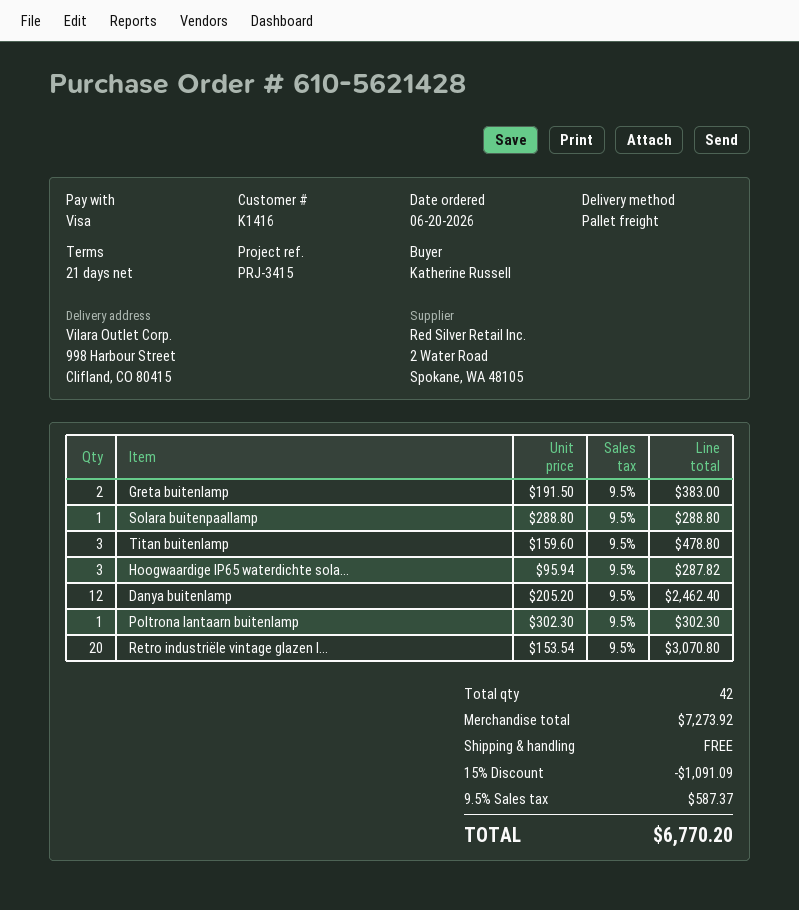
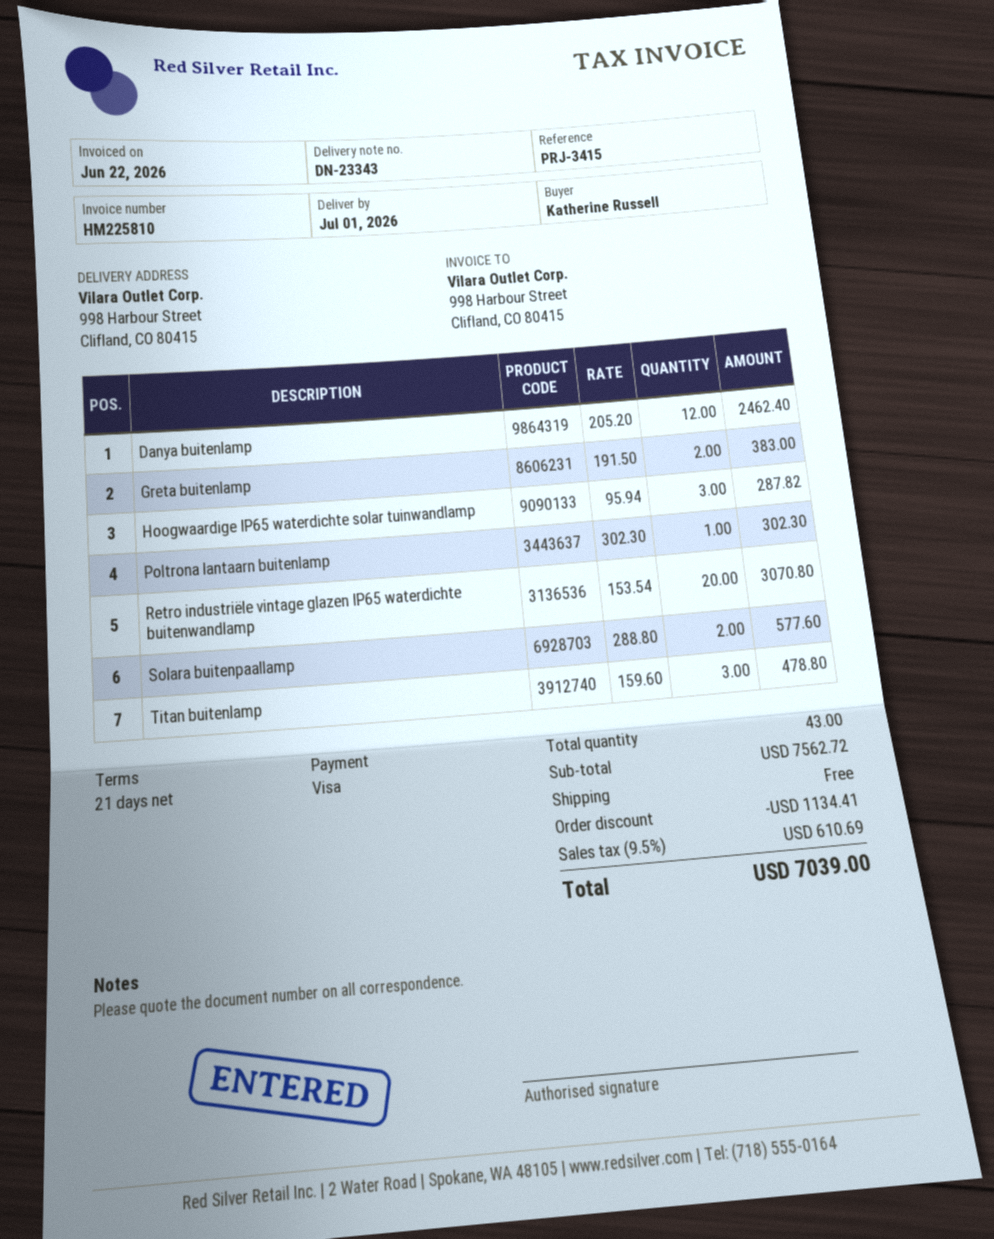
Solara buitenpaallamp: 1 x 288.80 = 288.80 -> 2 x 288.80 = 577.60
total quantity: 42 -> 43
subtotal: 7273.92 -> 7562.72
discount: 1091.09 -> 1134.41
tax: 9.5% = 587.37 -> 9.5% = 610.69
total: 6770.20 -> 7039.00

